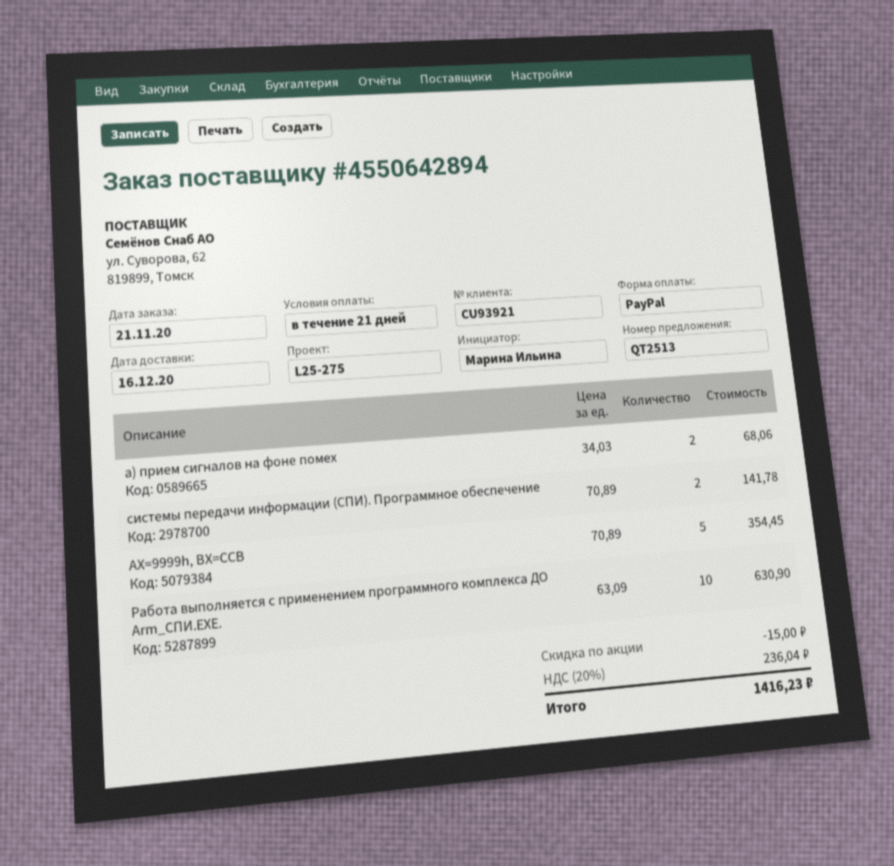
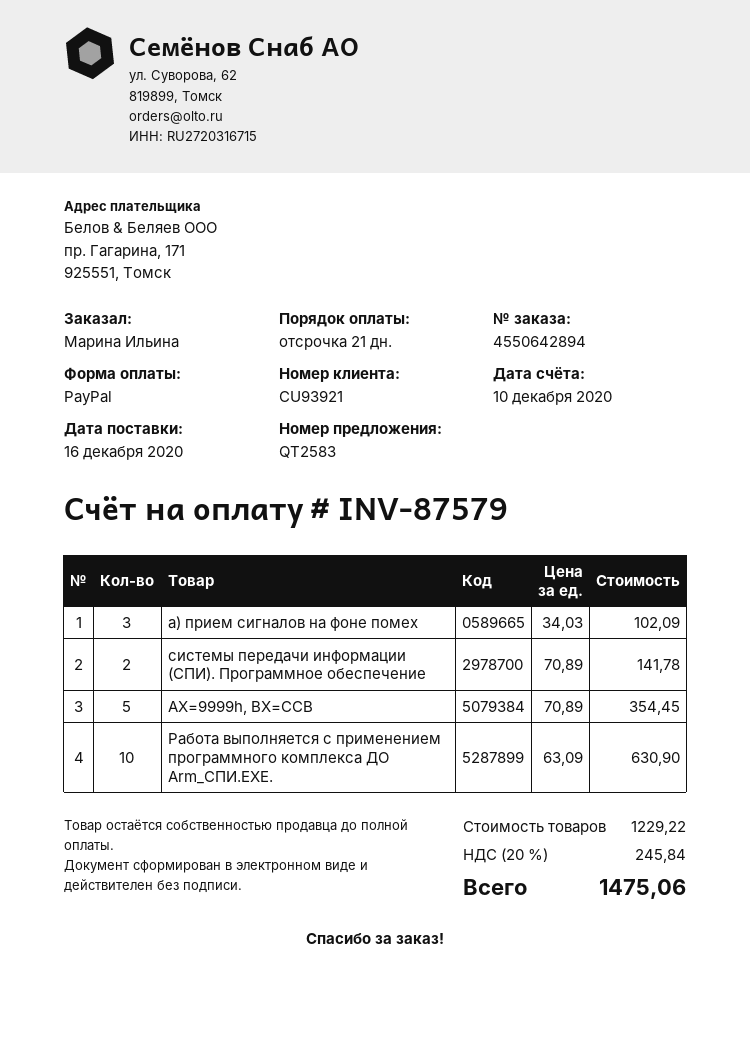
quote number: QT2513 -> QT2583
а) прием сигналов на фоне помех: 2 x 34.03 = 68.06 -> 3 x 34.03 = 102.09
discount: 15.00 -> none
tax: 20% = 236.04 -> 20% = 245.84
total: 1416.23 -> 1475.06

